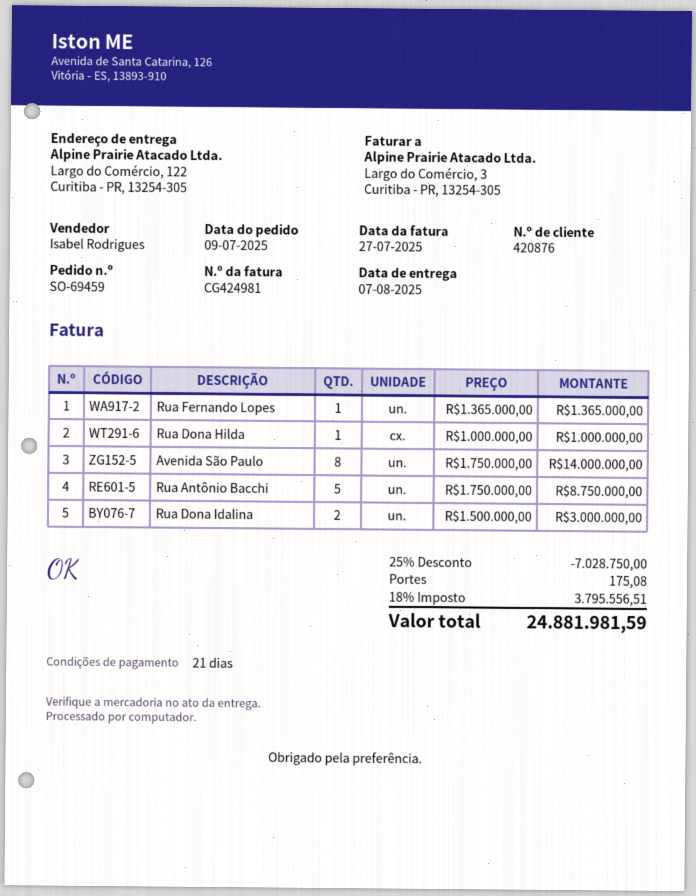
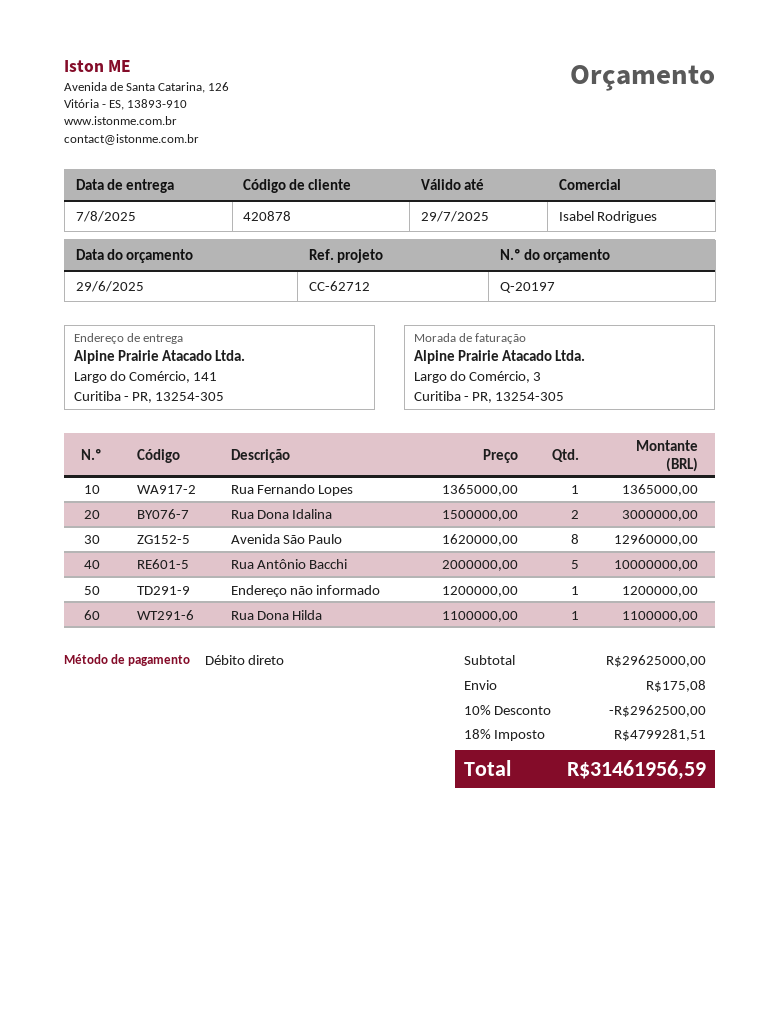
customer number: 420876 -> 420878
ship to: Largo do Comércio, 122, Curitiba - PR, 13254-305 -> Largo do Comércio, 141, Curitiba - PR, 13254-305
Rua Dona Hilda: 1 x 1000000.00 = 1000000.00 -> 1 x 1100000.00 = 1100000.00
Avenida São Paulo: 8 x 1750000.00 = 14000000.00 -> 8 x 1620000.00 = 12960000.00
Rua Antônio Bacchi: 5 x 1750000.00 = 8750000.00 -> 5 x 2000000.00 = 10000000.00
Endereço não informado: none -> 1 x 1200000.00 = 1200000.00
discount: 25% = 7028750.00 -> 10% = 2962500.00
tax: 18% = 3795556.51 -> 18% = 4799281.51
total: 24881981.59 -> 31461956.59

